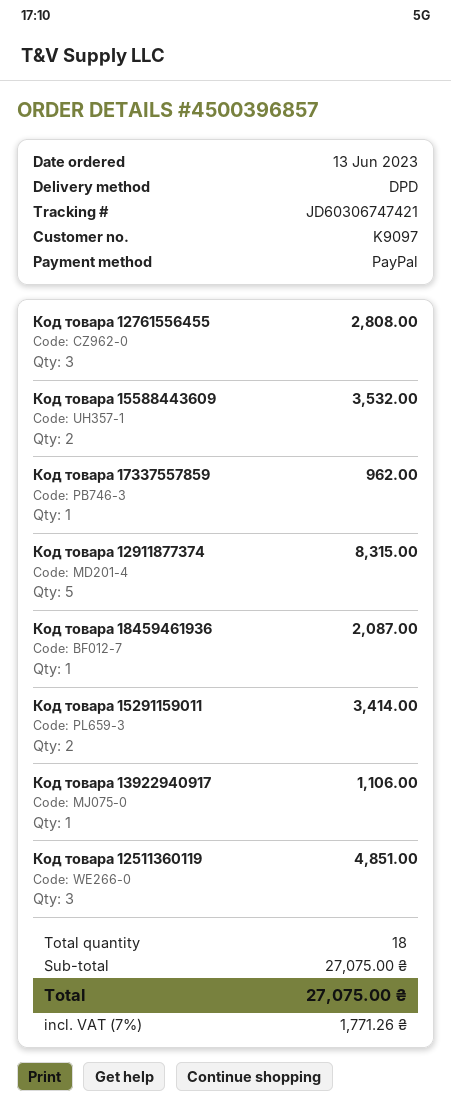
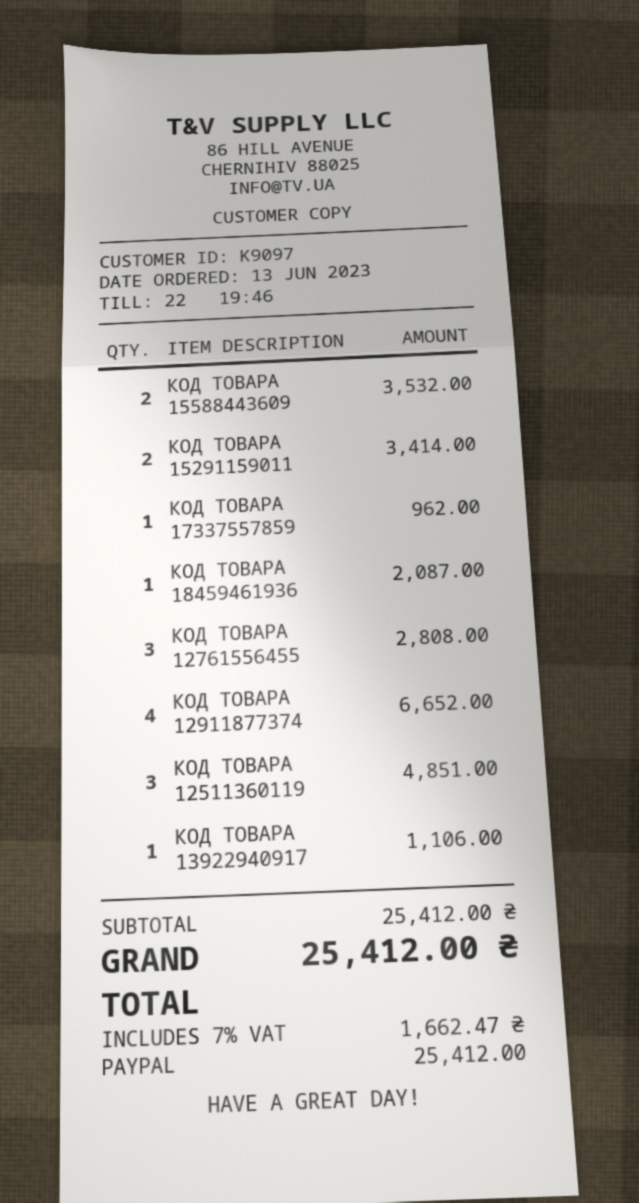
Код товара 12911877374: 5 for 8315.00 -> 4 for 6652.00
subtotal: 27075.00 -> 25412.00
tax: 7% = 1771.26 -> 7% = 1662.47
total: 27075.00 -> 25412.00

